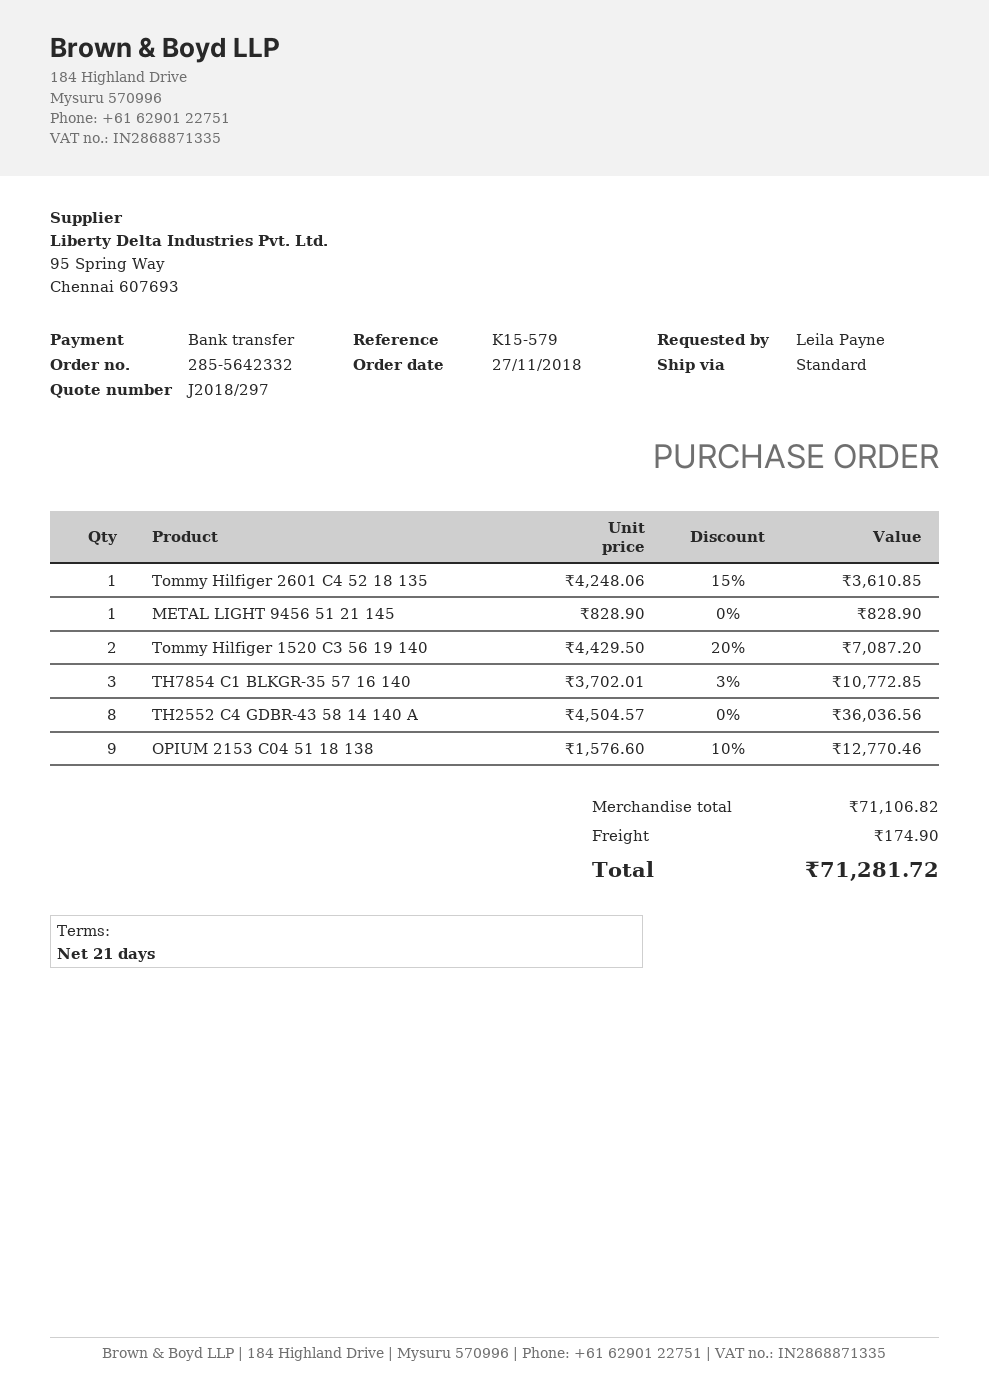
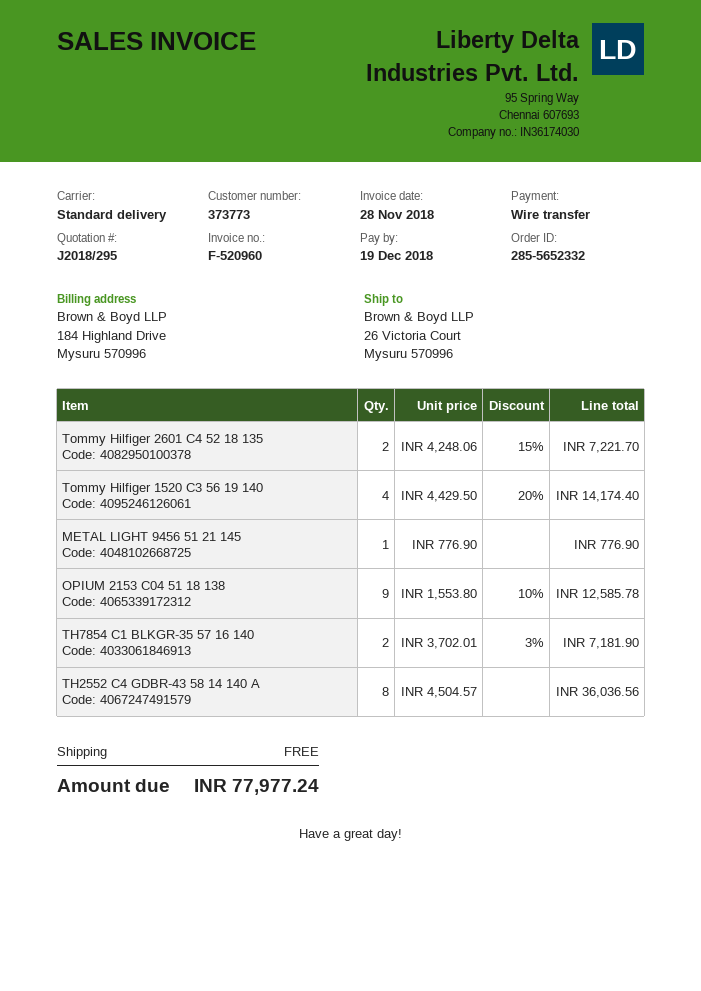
quote number: J2018/297 -> J2018/295
order number: 285-5642332 -> 285-5652332
Tommy Hilfiger 2601 C4 52 18 135: 1 x 4248.06 - 15% = 3610.85 -> 2 x 4248.06 - 15% = 7221.70
METAL LIGHT 9456 51 21 145: 1 x 828.90 = 828.90 -> 1 x 776.90 = 776.90
Tommy Hilfiger 1520 C3 56 19 140: 2 x 4429.50 - 20% = 7087.20 -> 4 x 4429.50 - 20% = 14174.40
TH7854 C1 BLKGR-35 57 16 140: 3 x 3702.01 - 3% = 10772.85 -> 2 x 3702.01 - 3% = 7181.90
OPIUM 2153 C04 51 18 138: 9 x 1576.60 - 10% = 12770.46 -> 9 x 1553.80 - 10% = 12585.78
shipping: 174.90 -> 0.00
total: 71281.72 -> 77977.24

